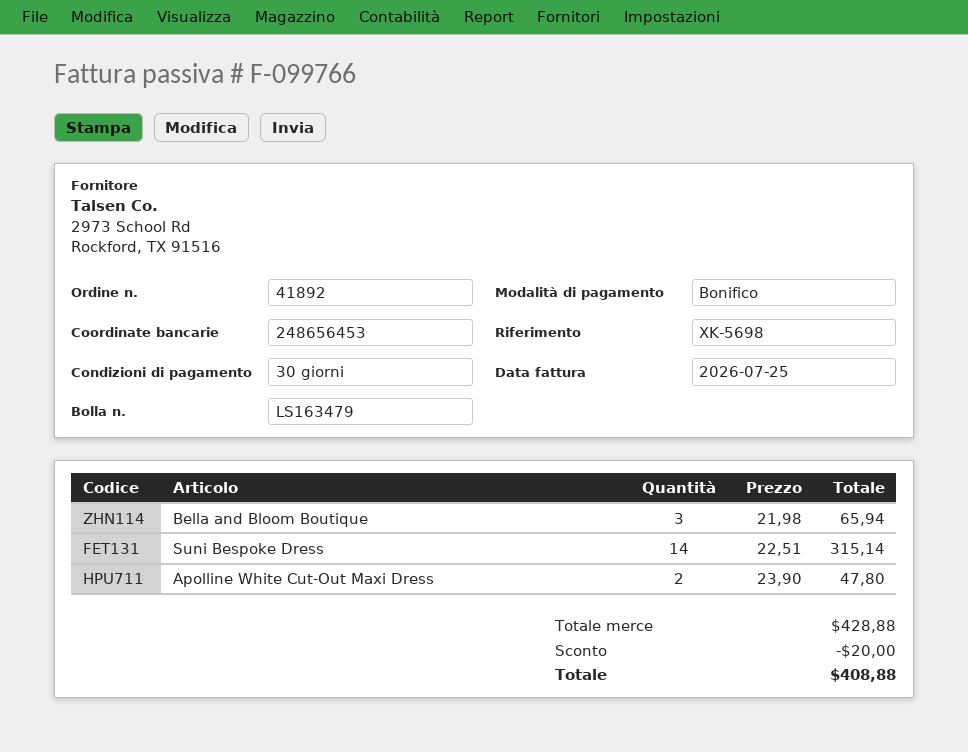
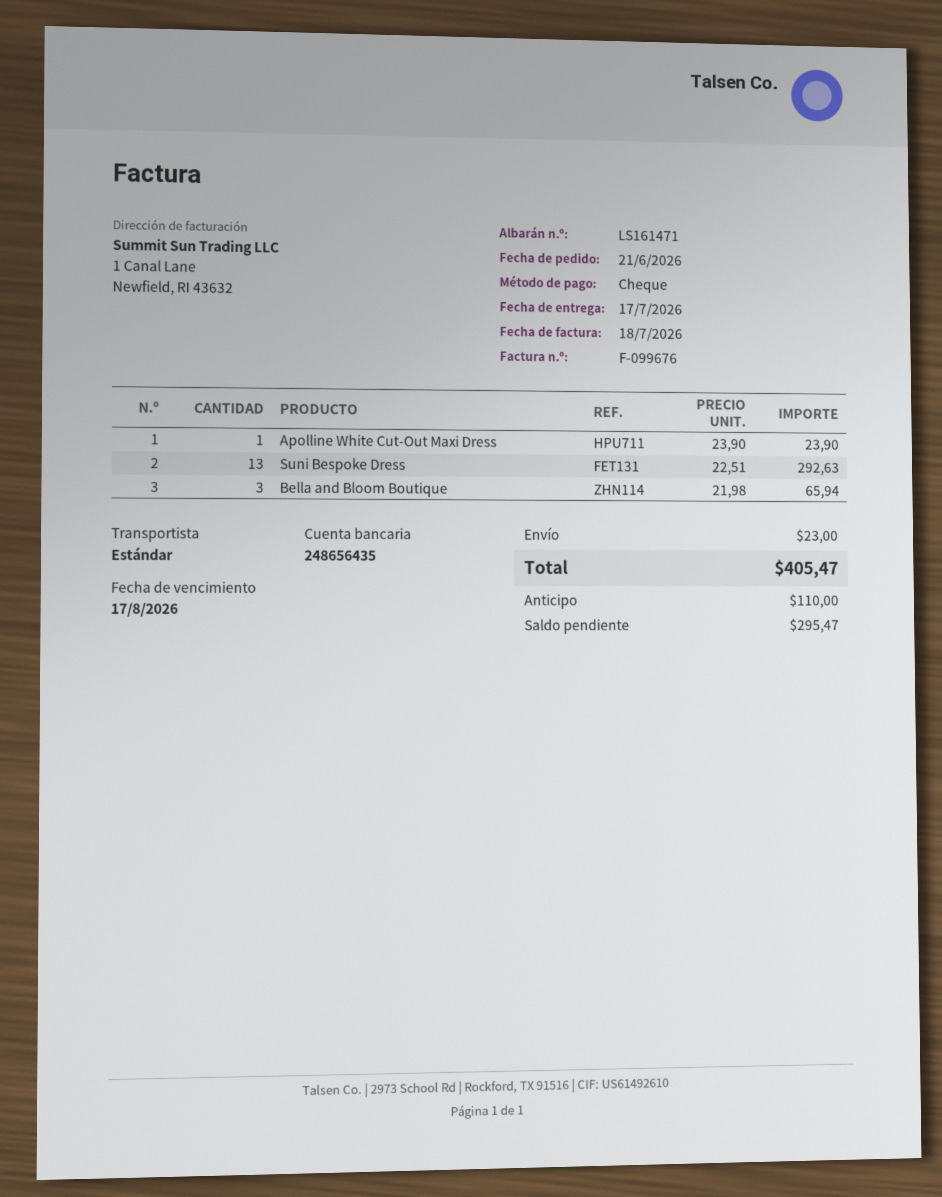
delivery note number: LS163479 -> LS161471
invoice number: F-099766 -> F-099676
invoice date: 2026-07-25 -> 2026-07-18
payment method: bank transfer -> cheque
bank account: 248656453 -> 248656435
Suni Bespoke Dress: 14 x 22.51 = 315.14 -> 13 x 22.51 = 292.63
Apolline White Cut-Out Maxi Dress: 2 x 23.90 = 47.80 -> 1 x 23.90 = 23.90
discount: 20.00 -> none
shipping: none -> 23.00
total: 408.88 -> 405.47

